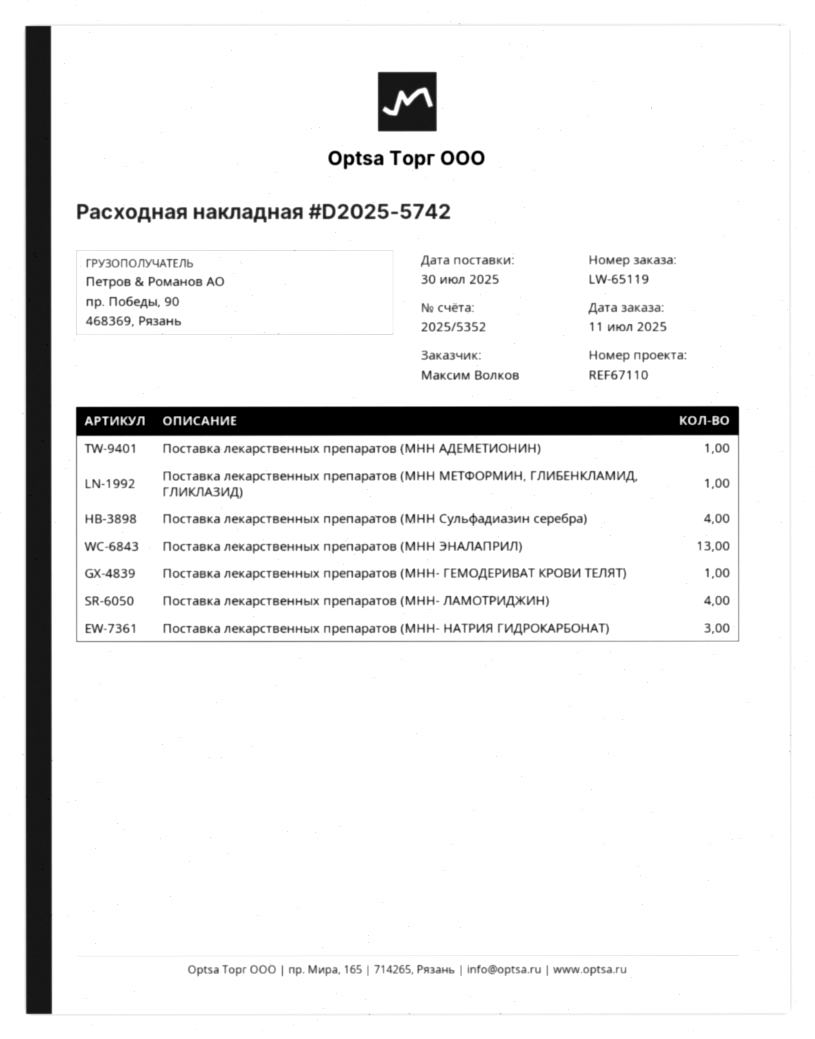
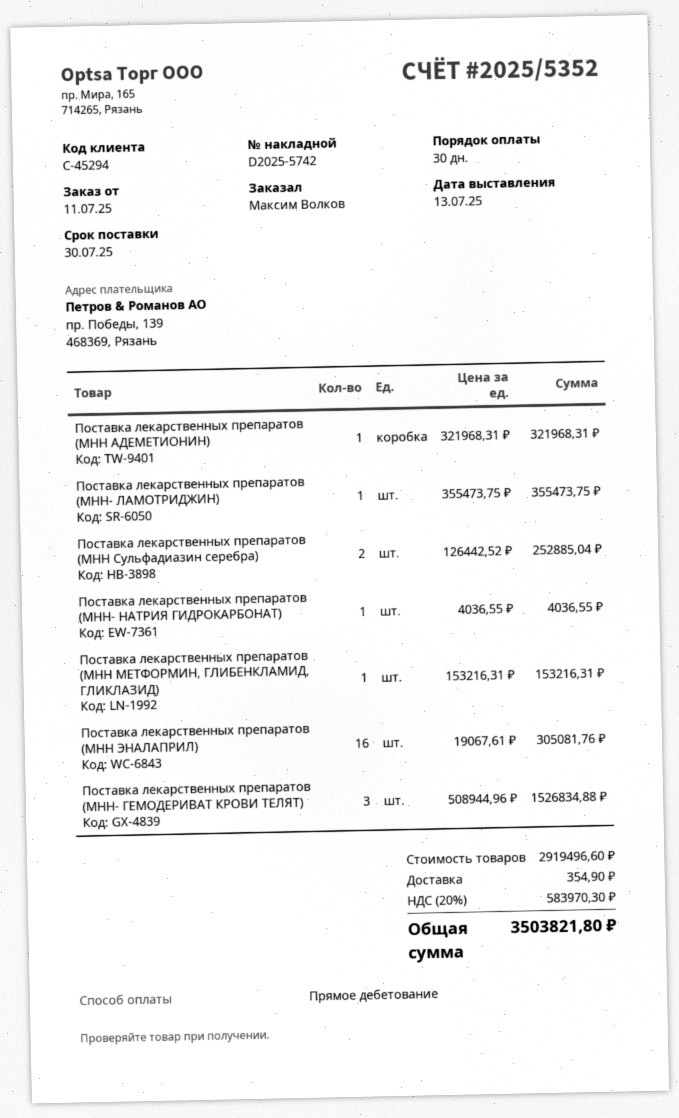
Поставка лекарственных препаратов (МНН Сульфадиазин серебра): 4 -> 2
Поставка лекарственных препаратов (МНН ЭНАЛАПРИЛ): 13 -> 16
Поставка лекарственных препаратов (МНН- ГЕМОДЕРИВАТ КРОВИ ТЕЛЯТ): 1 -> 3
Поставка лекарственных препаратов (МНН- ЛАМОТРИДЖИН): 4 -> 1
Поставка лекарственных препаратов (МНН- НАТРИЯ ГИДРОКАРБОНАТ): 3 -> 1

